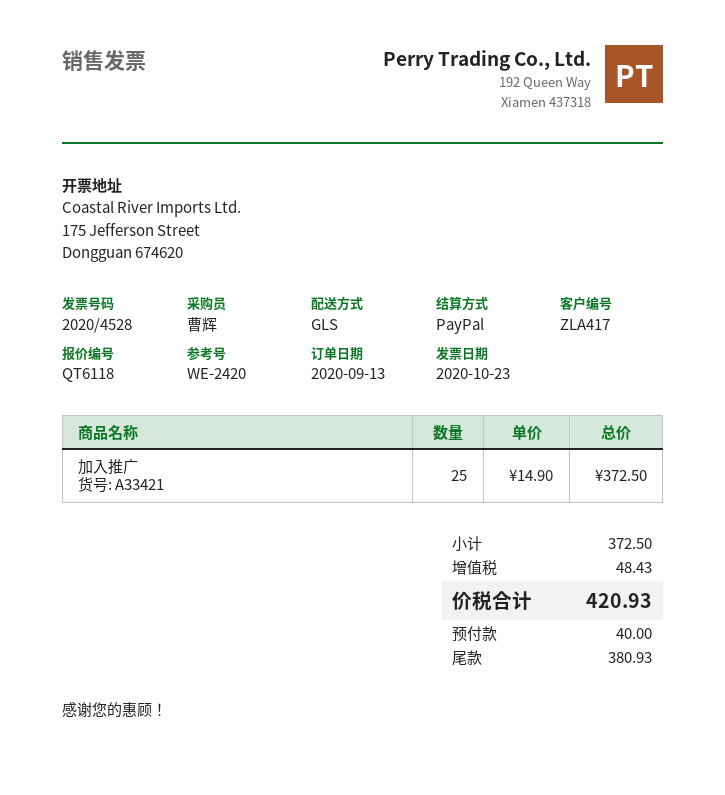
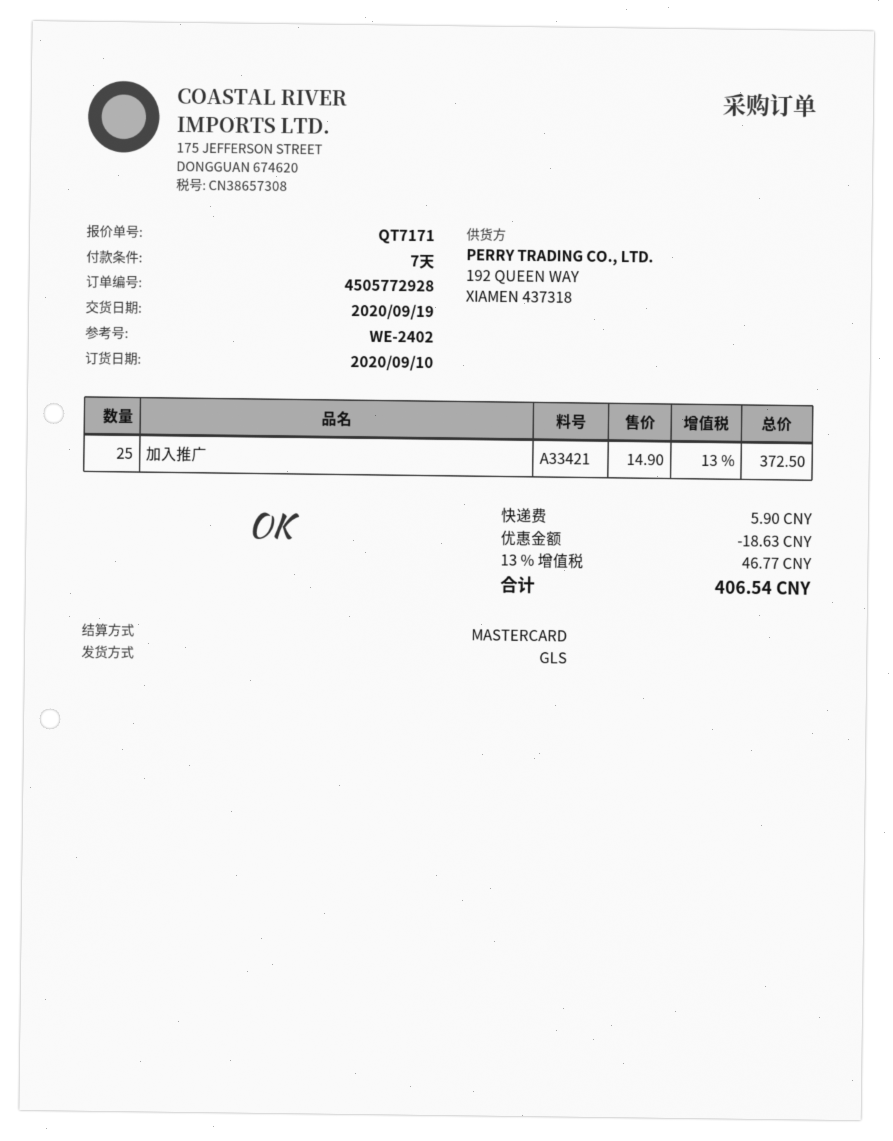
quote number: QT6118 -> QT7171
order date: 2020-09-13 -> 2020-09-10
reference: WE-2420 -> WE-2402
payment method: PayPal -> Mastercard
discount: none -> 18.63
shipping: none -> 5.90
tax: 48.43 -> 46.77
total: 420.93 -> 406.54

